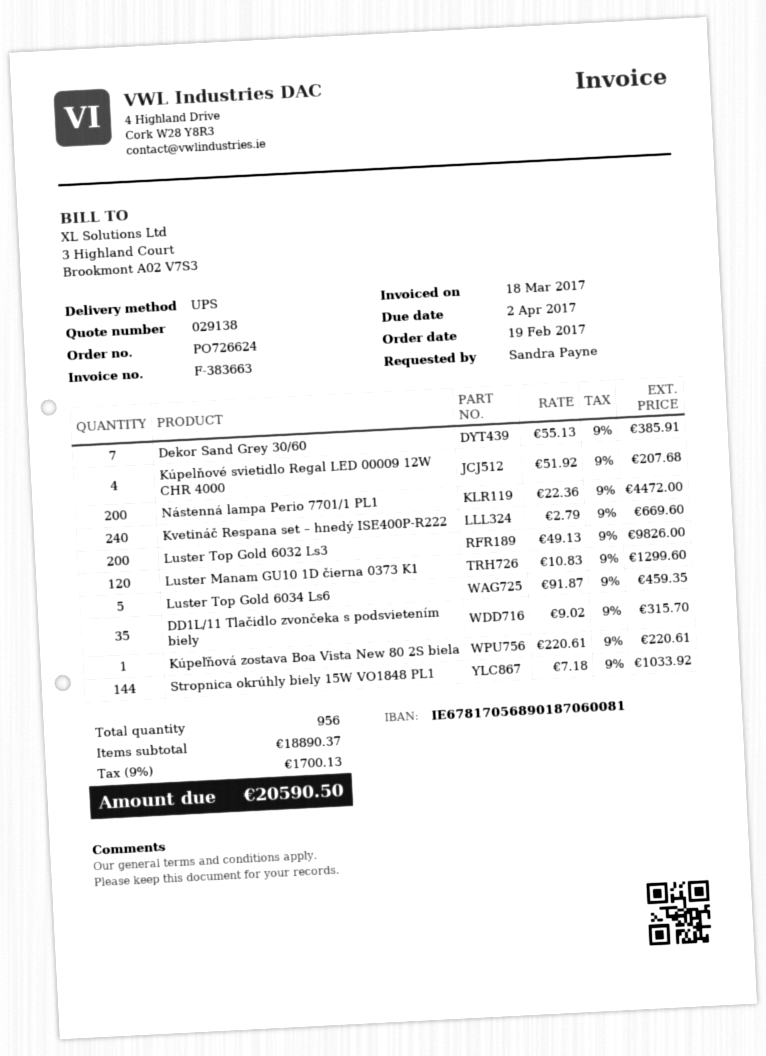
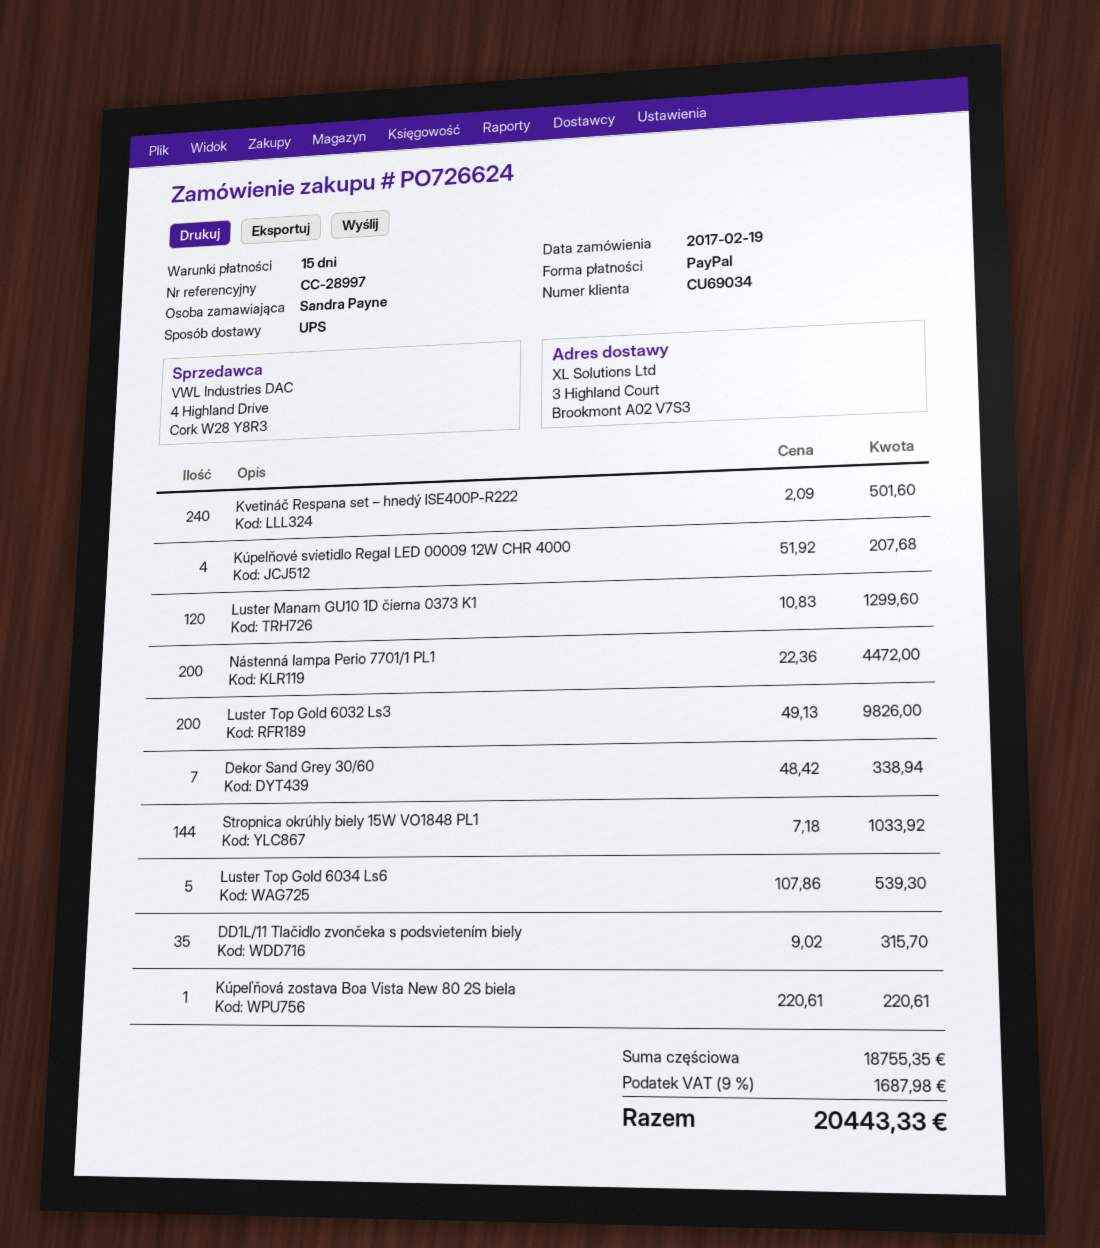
Dekor Sand Grey 30/60: 7 x 55.13 = 385.91 -> 7 x 48.42 = 338.94
Kvetináč Respana set – hnedý ISE400P-R222: 240 x 2.79 = 669.60 -> 240 x 2.09 = 501.60
Luster Top Gold 6034 Ls6: 5 x 91.87 = 459.35 -> 5 x 107.86 = 539.30
subtotal: 18890.37 -> 18755.35
tax: 9% = 1700.13 -> 9% = 1687.98
total: 20590.50 -> 20443.33

